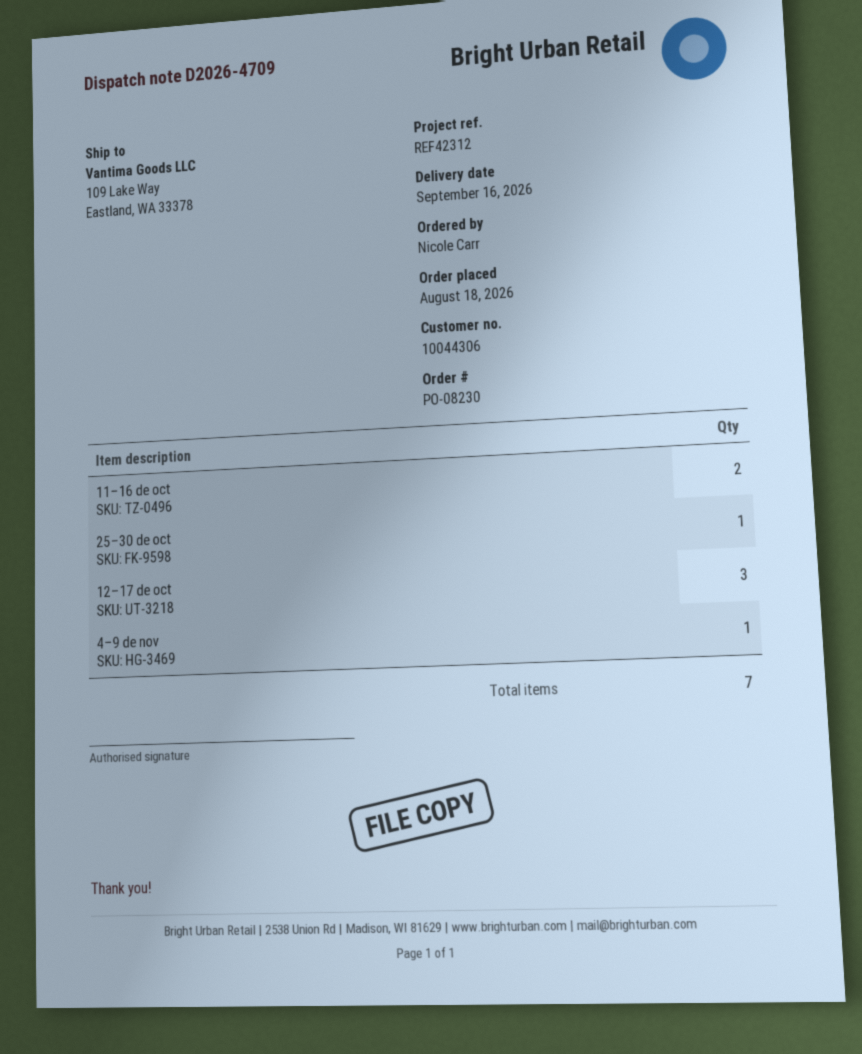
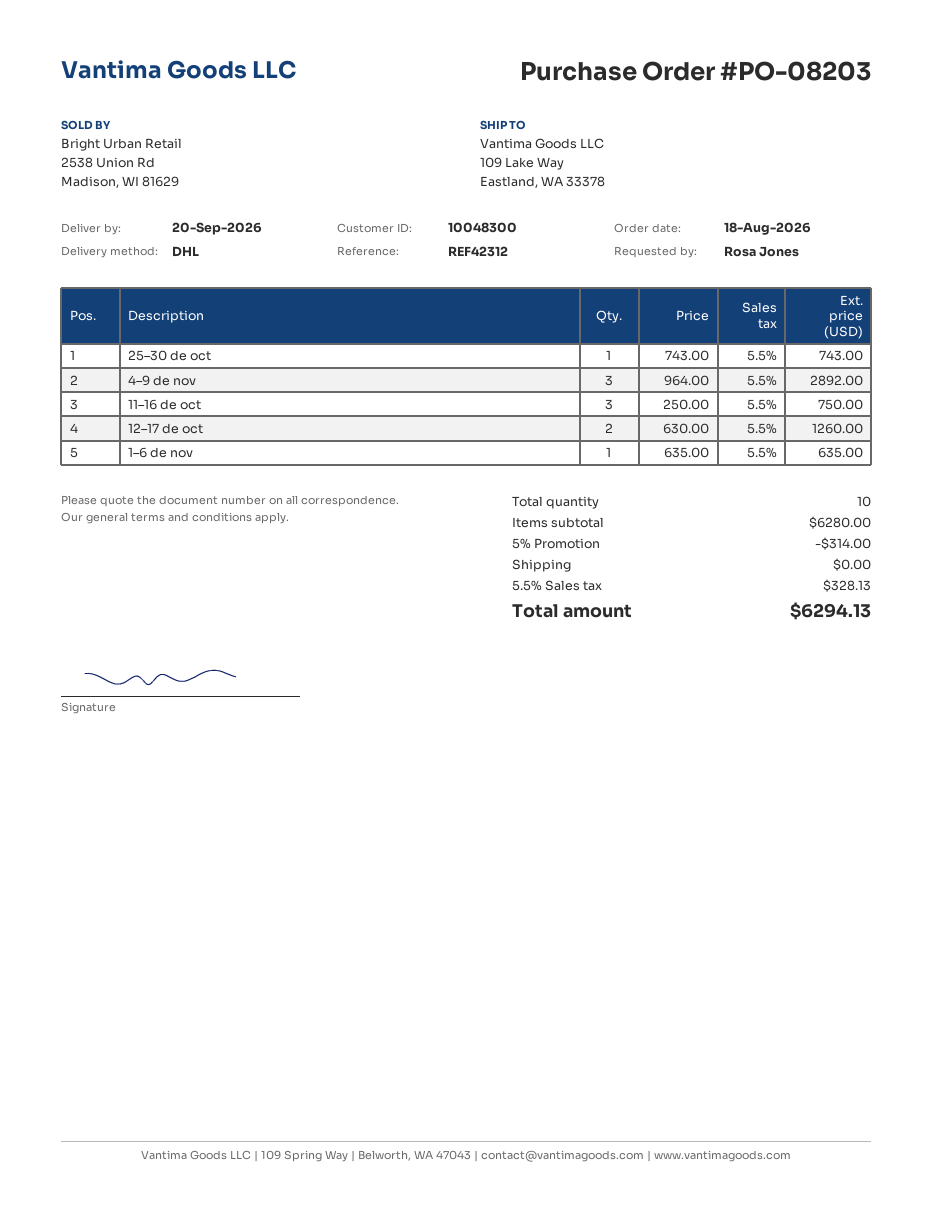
order number: PO-08230 -> PO-08203
delivery date: 2026-09-16 -> 2026-09-20
customer number: 10044306 -> 10048300
ordered by: Nicole Carr -> Rosa Jones
11–16 de oct: 2 -> 3
12–17 de oct: 3 -> 2
4–9 de nov: 1 -> 3
1–6 de nov: none -> 1
total quantity: 7 -> 10

